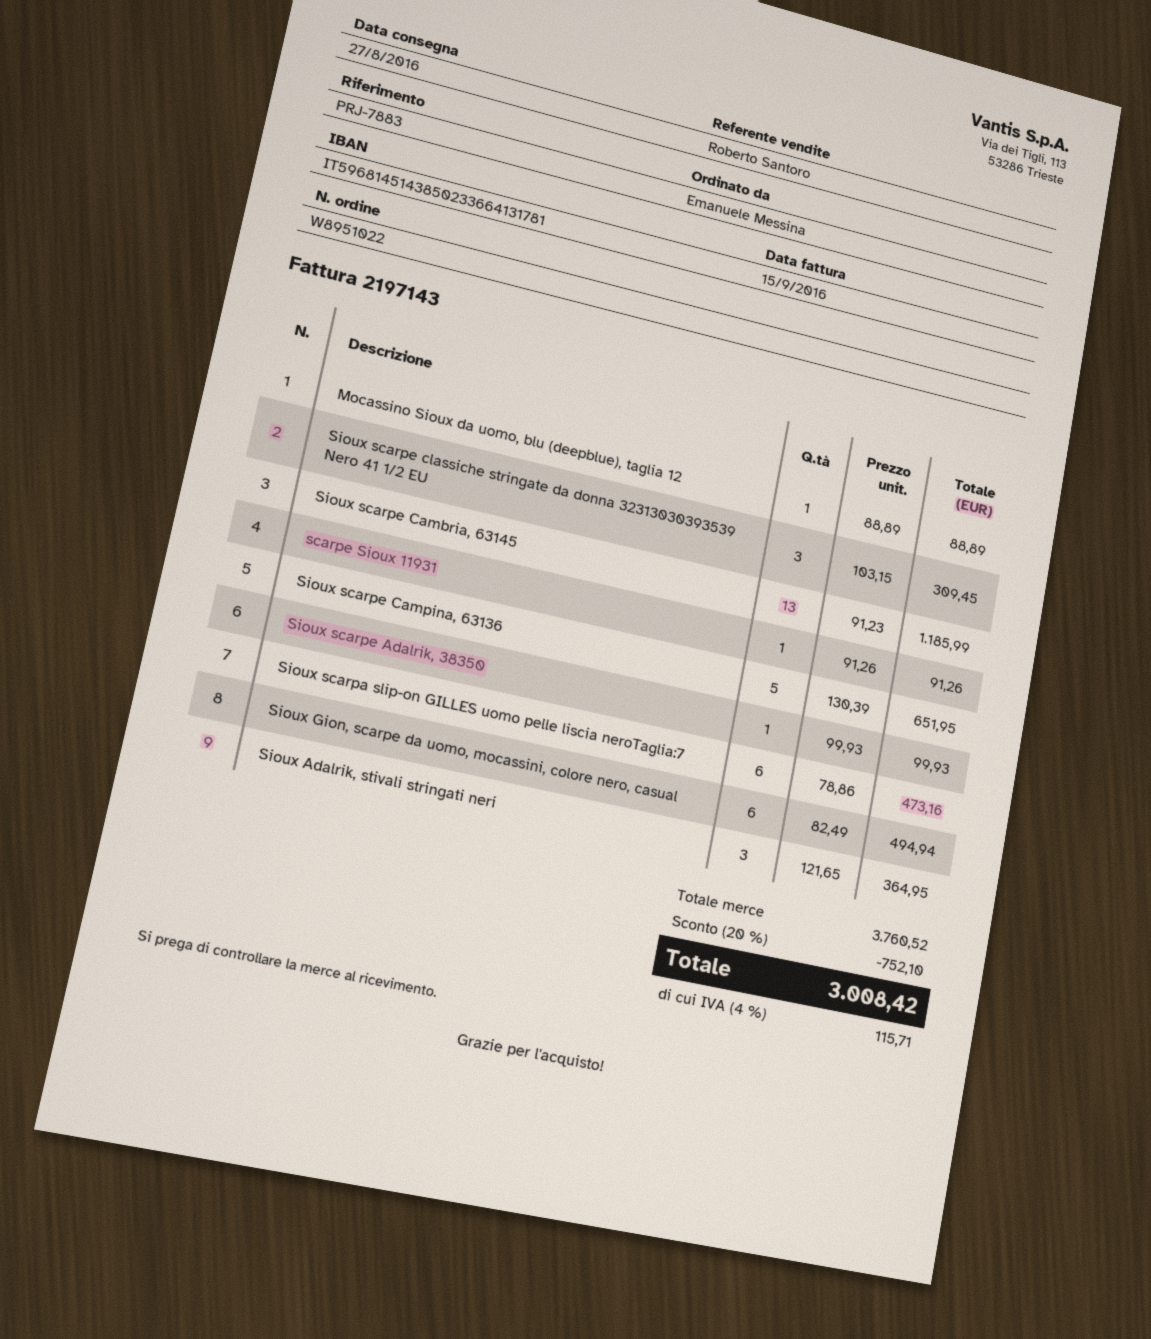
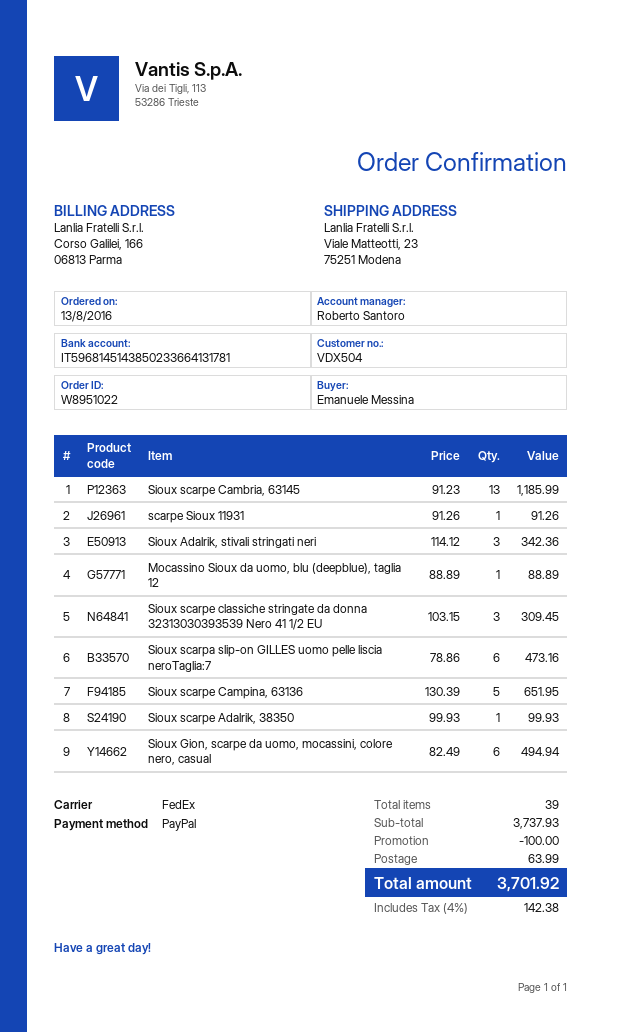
Sioux Adalrik, stivali stringati neri: 3 x 121.65 = 364.95 -> 3 x 114.12 = 342.36
subtotal: 3760.52 -> 3737.93
discount: 752.10 -> 100.00
shipping: none -> 63.99
tax: 4% = 115.71 -> 4% = 142.38
total: 3008.42 -> 3701.92

